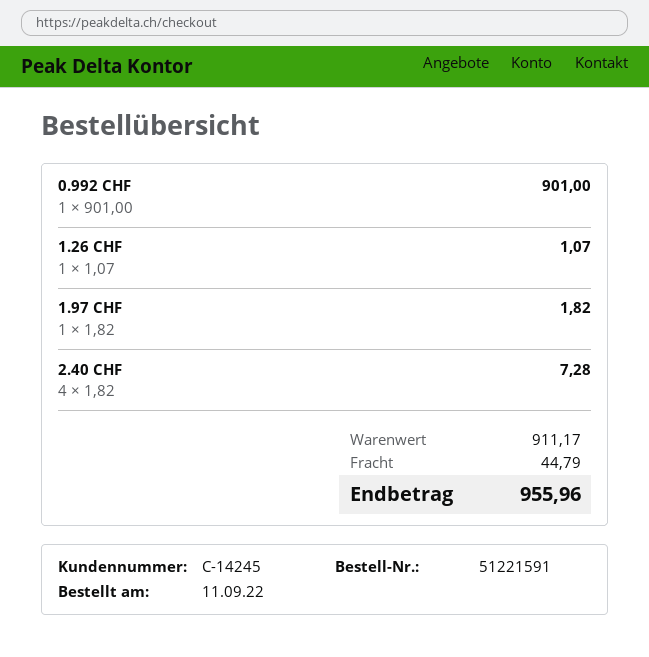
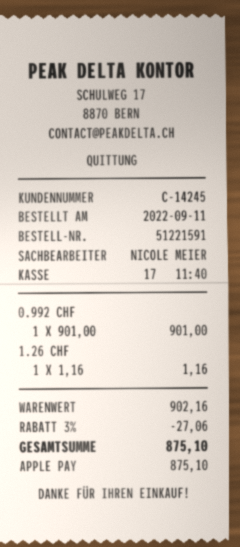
1.26 CHF: 1 x 1.07 = 1.07 -> 1 x 1.16 = 1.16
1.97 CHF: 1 x 1.82 = 1.82 -> none
2.40 CHF: 4 x 1.82 = 7.28 -> none
subtotal: 911.17 -> 902.16
discount: none -> 3% = 27.06
shipping: 44.79 -> none
total: 955.96 -> 875.10

